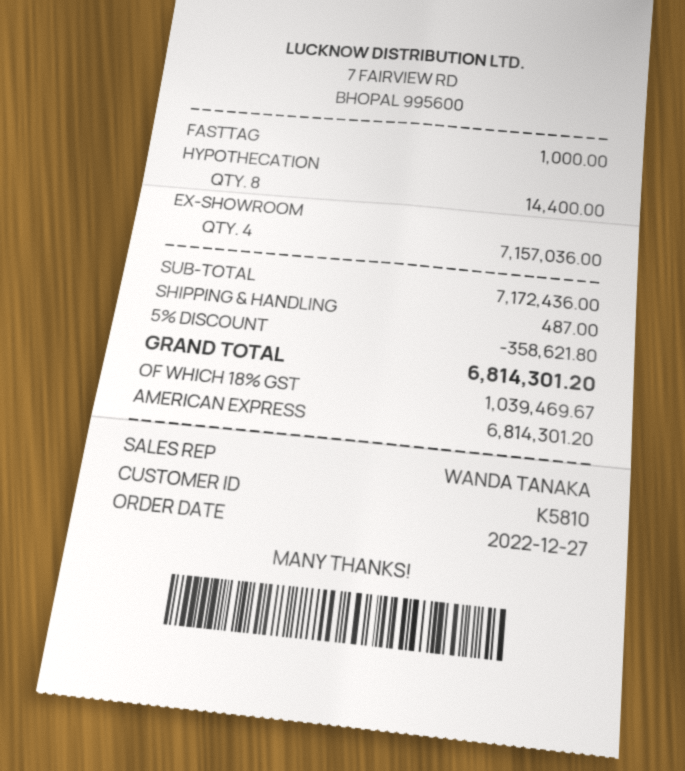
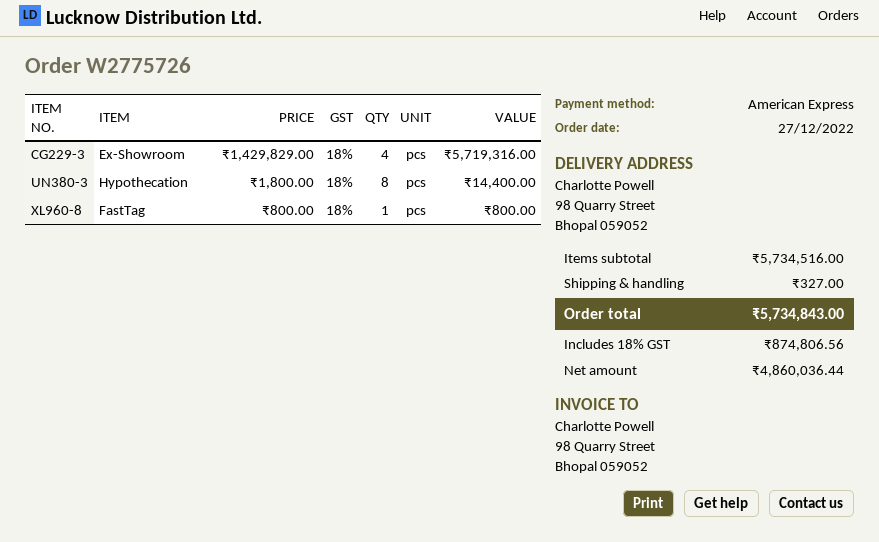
FASTTAG: 1 for 1000.00 -> 1 for 800.00
EX-SHOWROOM: 4 for 7157036.00 -> 4 for 5719316.00
subtotal: 7172436.00 -> 5734516.00
discount: 5% = 358621.80 -> none
shipping: 487.00 -> 327.00
tax: 18% = 1039469.67 -> 18% = 874806.56
total: 6814301.20 -> 5734843.00

